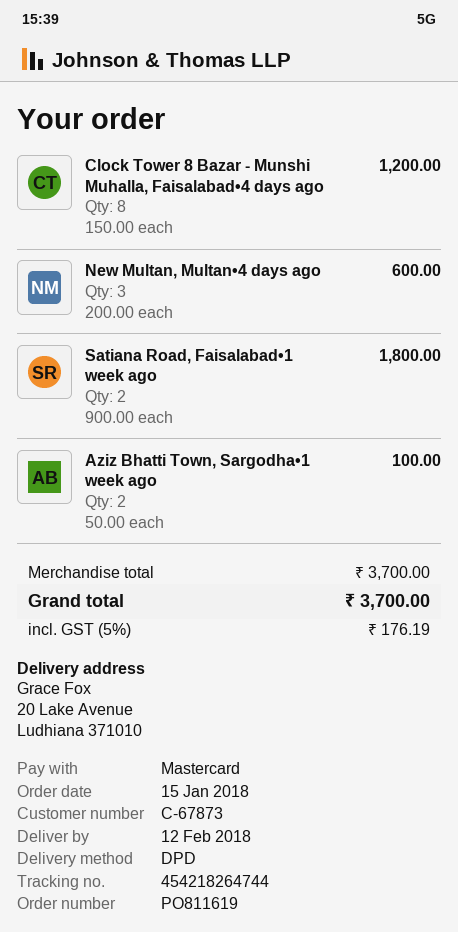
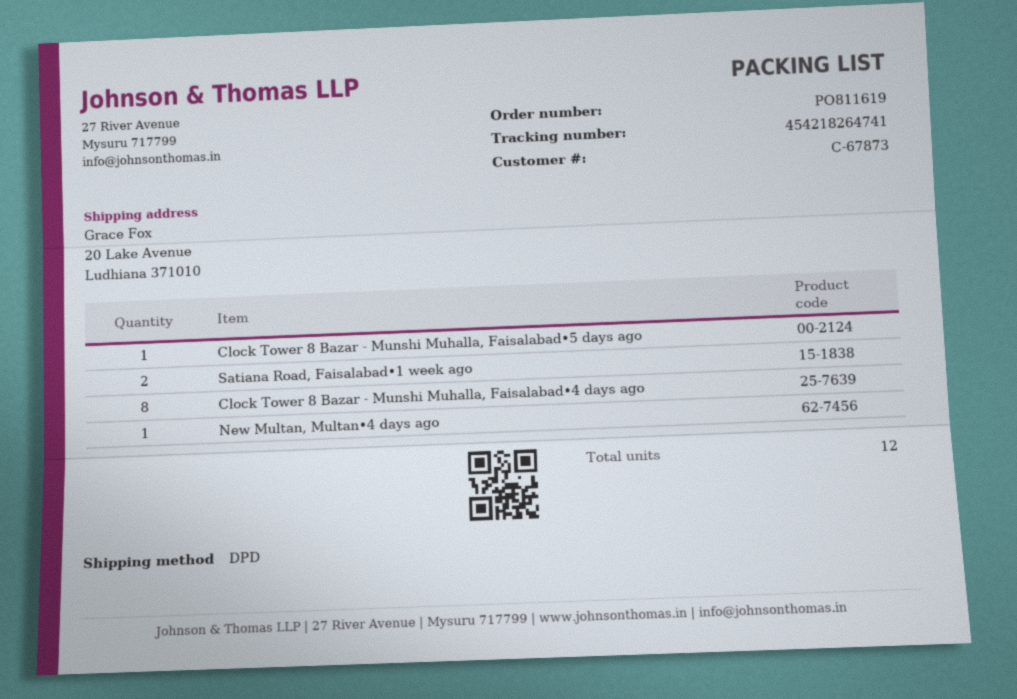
tracking number: 454218264744 -> 454218264741
New Multan, Multan•4 days ago: 3 -> 1
Aziz Bhatti Town, Sargodha•1 week ago: 2 -> none
Clock Tower 8 Bazar - Munshi Muhalla, Faisalabad•5 days ago: none -> 1

